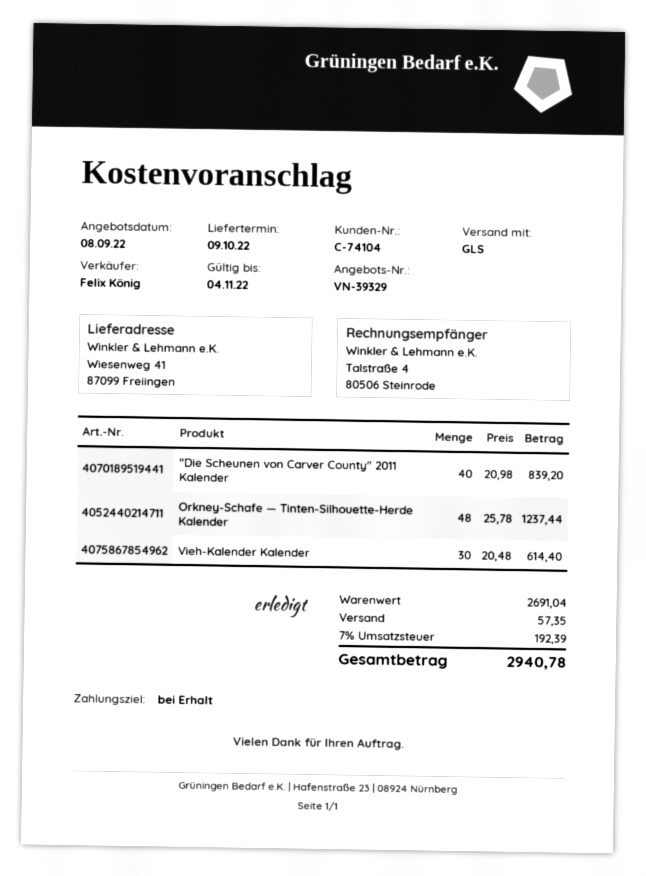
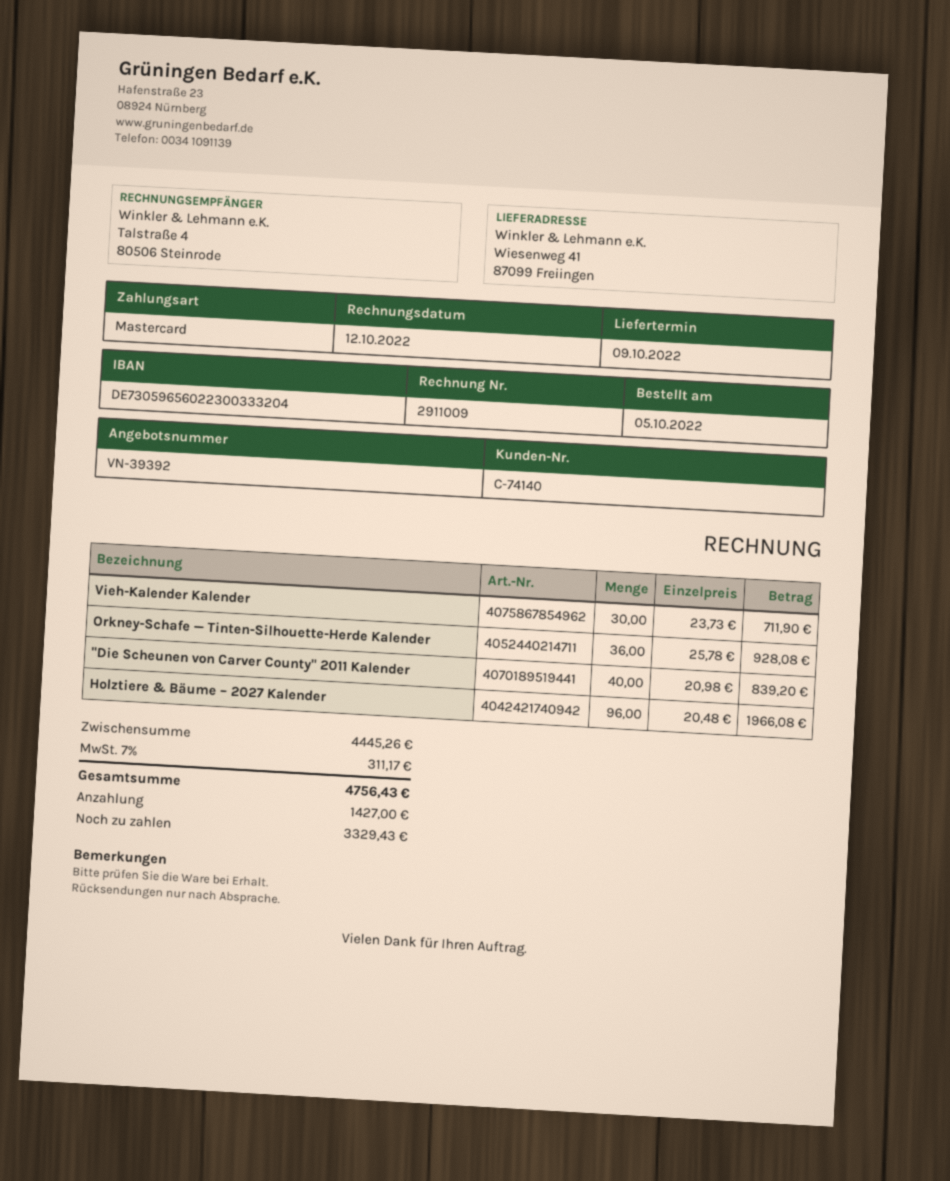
quote number: VN-39329 -> VN-39392
customer number: C-74104 -> C-74140
Orkney-Schafe — Tinten-Silhouette-Herde Kalender: 48 x 25.78 = 1237.44 -> 36 x 25.78 = 928.08
Vieh-Kalender Kalender: 30 x 20.48 = 614.40 -> 30 x 23.73 = 711.90
Holztiere & Bäume – 2027 Kalender: none -> 96 x 20.48 = 1966.08
subtotal: 2691.04 -> 4445.26
shipping: 57.35 -> none
tax: 7% = 192.39 -> 7% = 311.17
total: 2940.78 -> 4756.43

